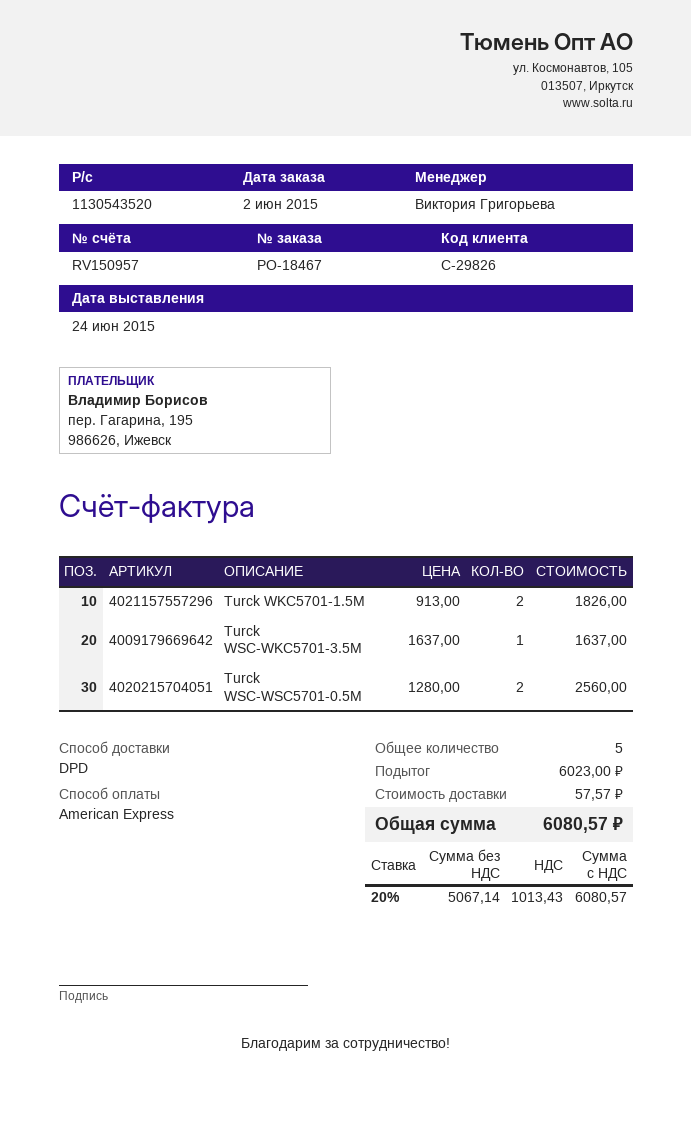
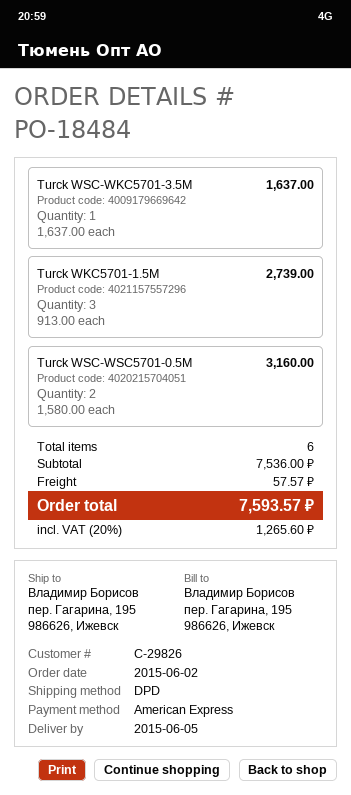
order number: PO-18467 -> PO-18484
Turck WKC5701-1.5M: 2 x 913.00 = 1826.00 -> 3 x 913.00 = 2739.00
Turck WSC-WSC5701-0.5M: 2 x 1280.00 = 2560.00 -> 2 x 1580.00 = 3160.00
total quantity: 5 -> 6
subtotal: 6023.00 -> 7536.00
tax: 20% = 1013.43 -> 20% = 1265.60
total: 6080.57 -> 7593.57

